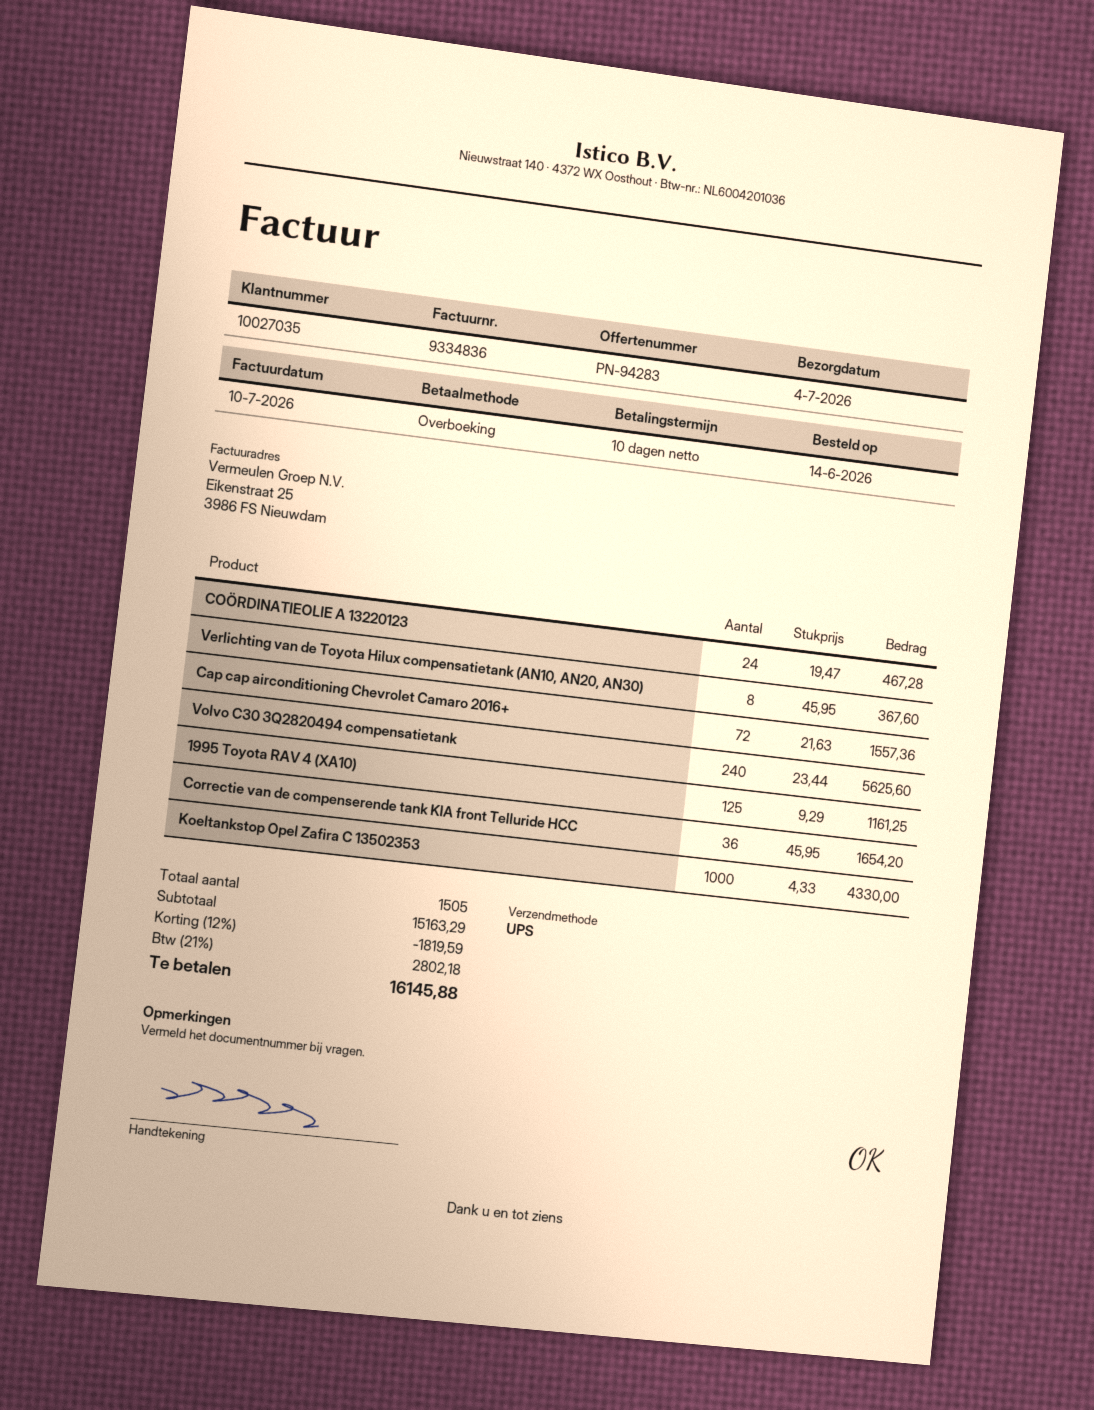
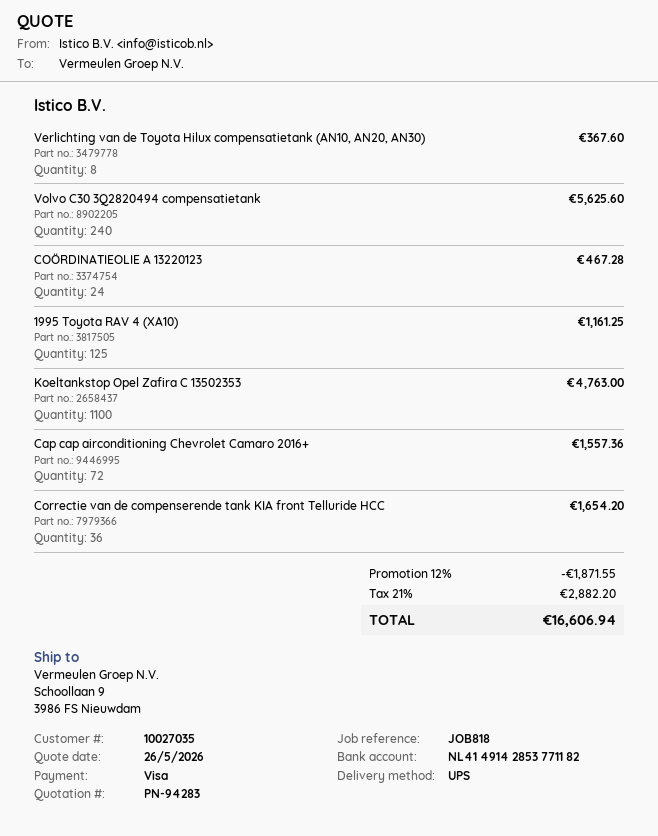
payment method: bank transfer -> Visa
Koeltankstop Opel Zafira C 13502353: 1000 for 4330.00 -> 1100 for 4763.00
discount: 12% = 1819.59 -> 12% = 1871.55
tax: 21% = 2802.18 -> 21% = 2882.20
total: 16145.88 -> 16606.94

